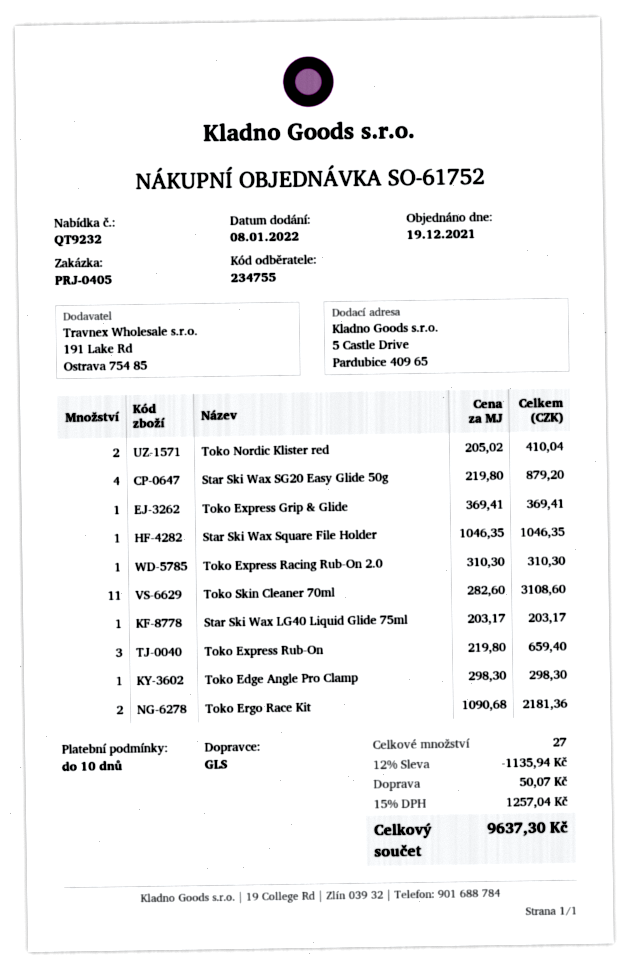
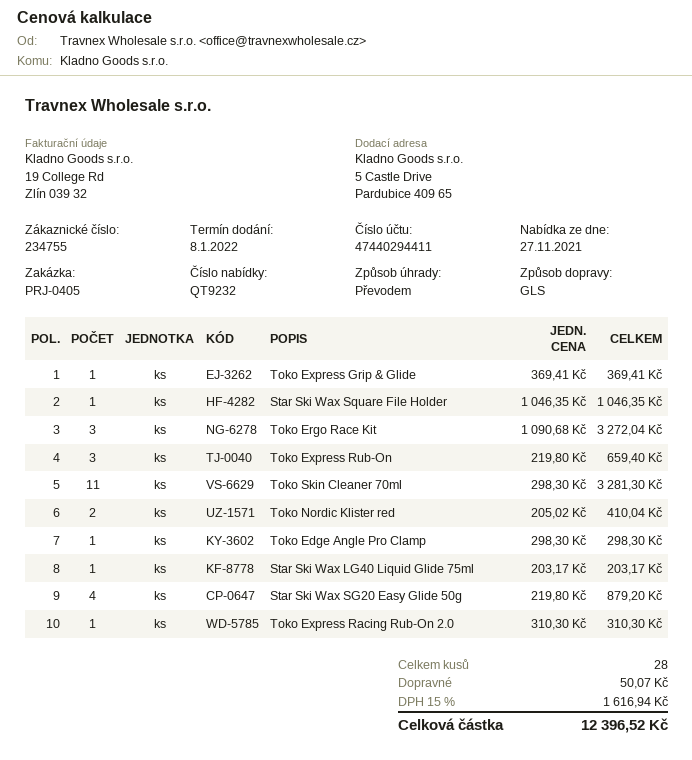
Toko Skin Cleaner 70ml: 11 x 282.60 = 3108.60 -> 11 x 298.30 = 3281.30
Toko Ergo Race Kit: 2 x 1090.68 = 2181.36 -> 3 x 1090.68 = 3272.04
total quantity: 27 -> 28
discount: 12% = 1135.94 -> none
tax: 15% = 1257.04 -> 15% = 1616.94
total: 9637.30 -> 12396.52

